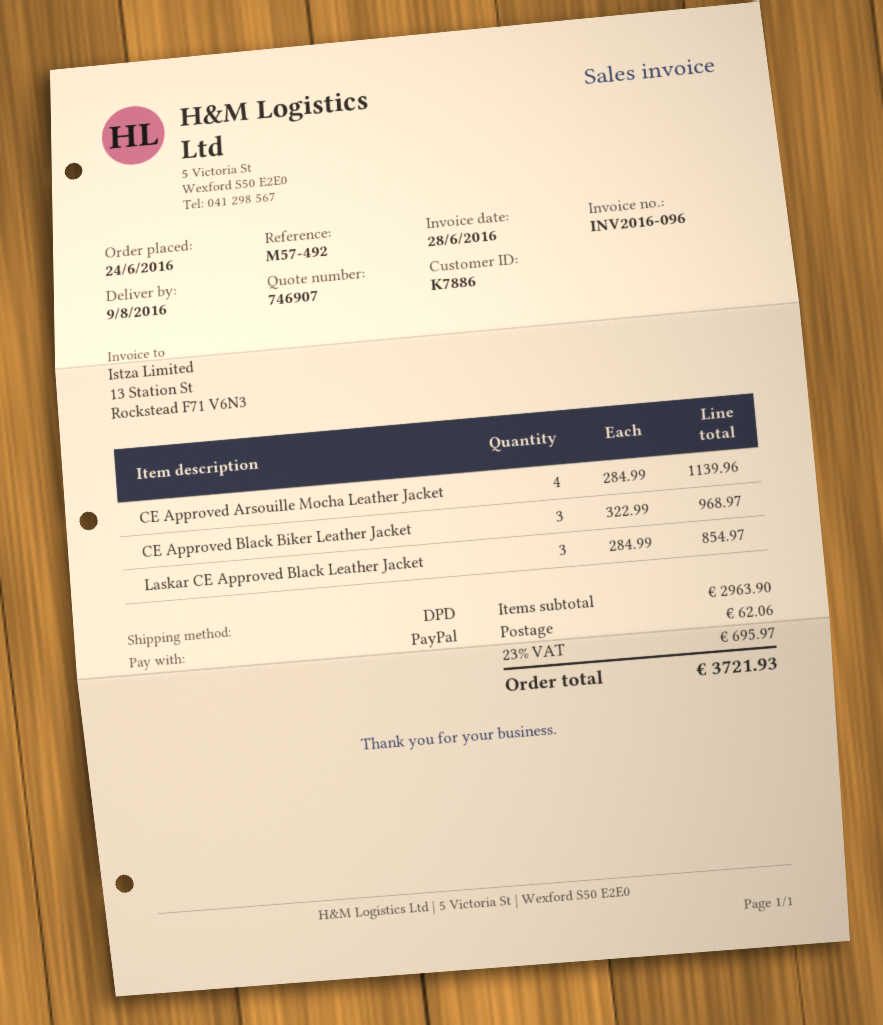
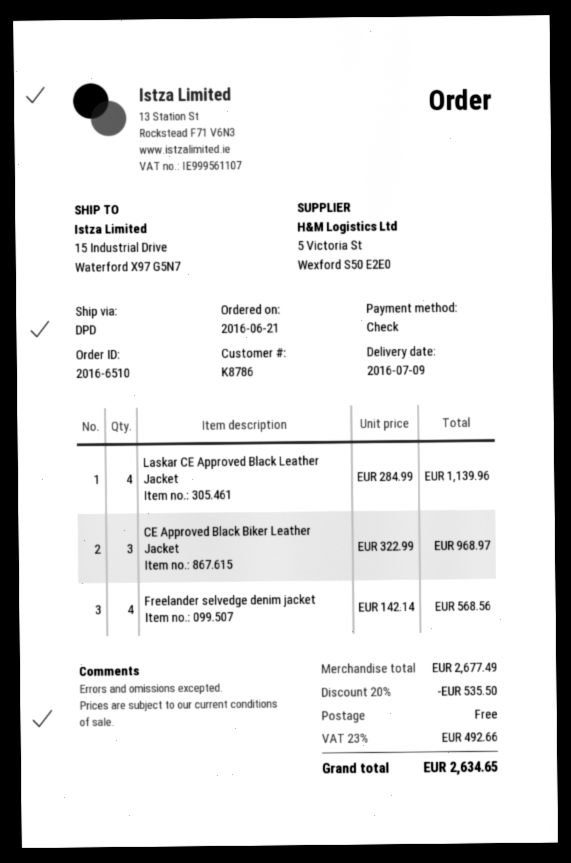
order date: 2016-06-24 -> 2016-06-21
delivery date: 2016-08-09 -> 2016-07-09
customer number: K7886 -> K8786
payment method: PayPal -> cheque
CE Approved Arsouille Mocha Leather Jacket: 4 x 284.99 = 1139.96 -> none
Laskar CE Approved Black Leather Jacket: 3 x 284.99 = 854.97 -> 4 x 284.99 = 1139.96
Freelander selvedge denim jacket: none -> 4 x 142.14 = 568.56
subtotal: 2963.90 -> 2677.49
discount: none -> 20% = 535.50
shipping: 62.06 -> 0.00
tax: 23% = 695.97 -> 23% = 492.66
total: 3721.93 -> 2634.65

